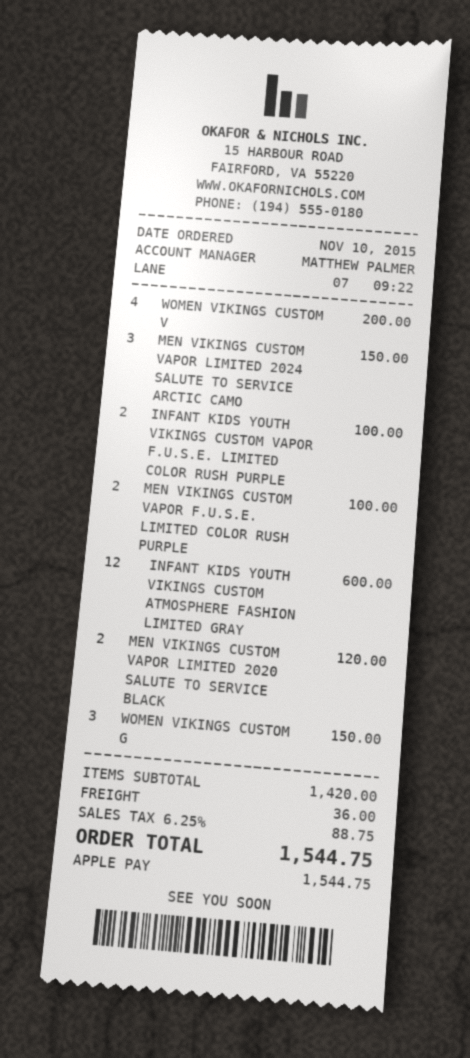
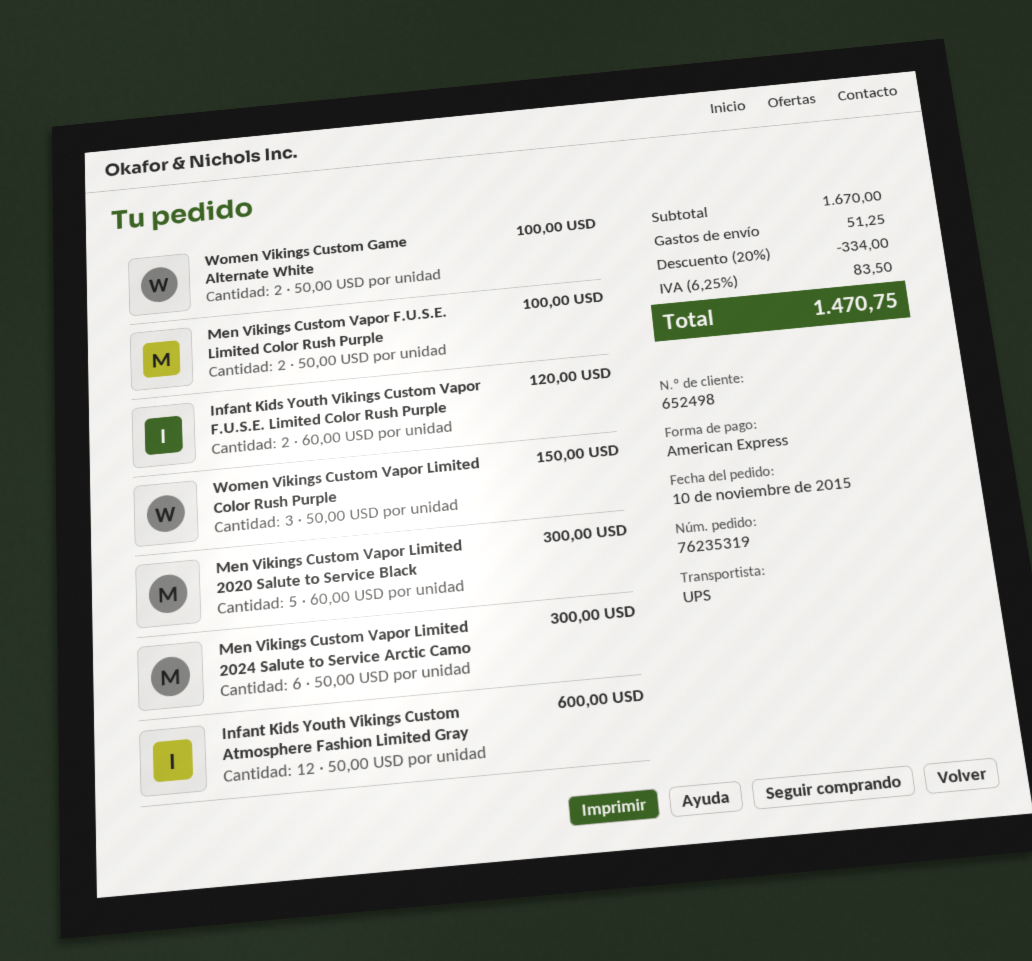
payment method: Apple Pay -> American Express
WOMEN VIKINGS CUSTOM V: 4 for 200.00 -> 3 for 150.00
MEN VIKINGS CUSTOM VAPOR LIMITED 2024 SALUTE TO SERVICE ARCTIC CAMO: 3 for 150.00 -> 6 for 300.00
INFANT KIDS YOUTH VIKINGS CUSTOM VAPOR F.U.S.E. LIMITED COLOR RUSH PURPLE: 2 for 100.00 -> 2 for 120.00
MEN VIKINGS CUSTOM VAPOR LIMITED 2020 SALUTE TO SERVICE BLACK: 2 for 120.00 -> 5 for 300.00
WOMEN VIKINGS CUSTOM G: 3 for 150.00 -> 2 for 100.00
subtotal: 1420.00 -> 1670.00
discount: none -> 20% = 334.00
shipping: 36.00 -> 51.25
tax: 6.25% = 88.75 -> 6.25% = 83.50
total: 1544.75 -> 1470.75

